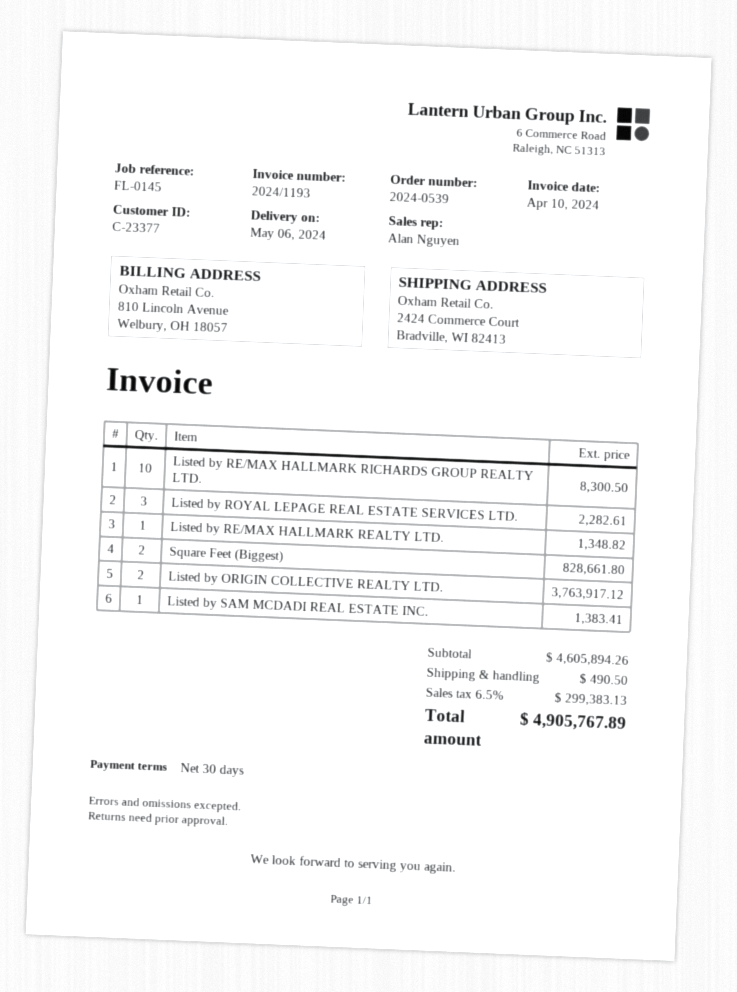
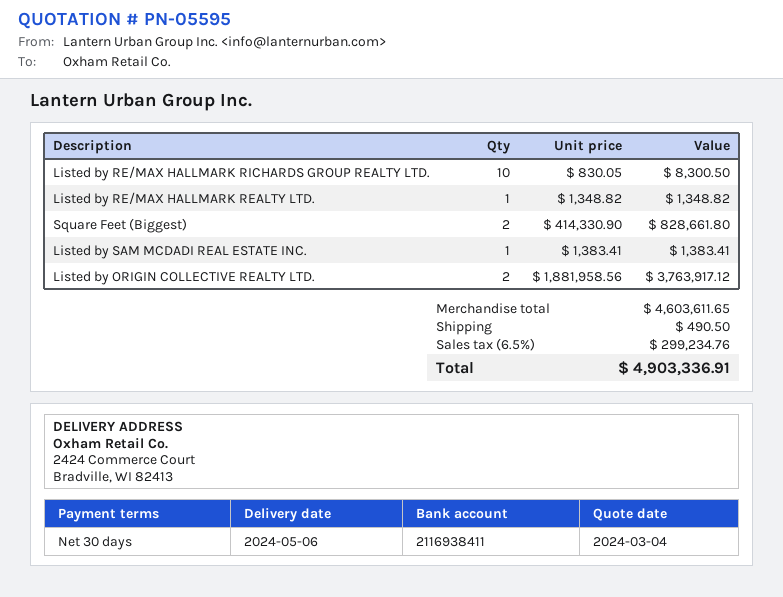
Listed by ROYAL LEPAGE REAL ESTATE SERVICES LTD.: 3 for 2282.61 -> none
subtotal: 4605894.26 -> 4603611.65
tax: 6.5% = 299383.13 -> 6.5% = 299234.76
total: 4905767.89 -> 4903336.91

